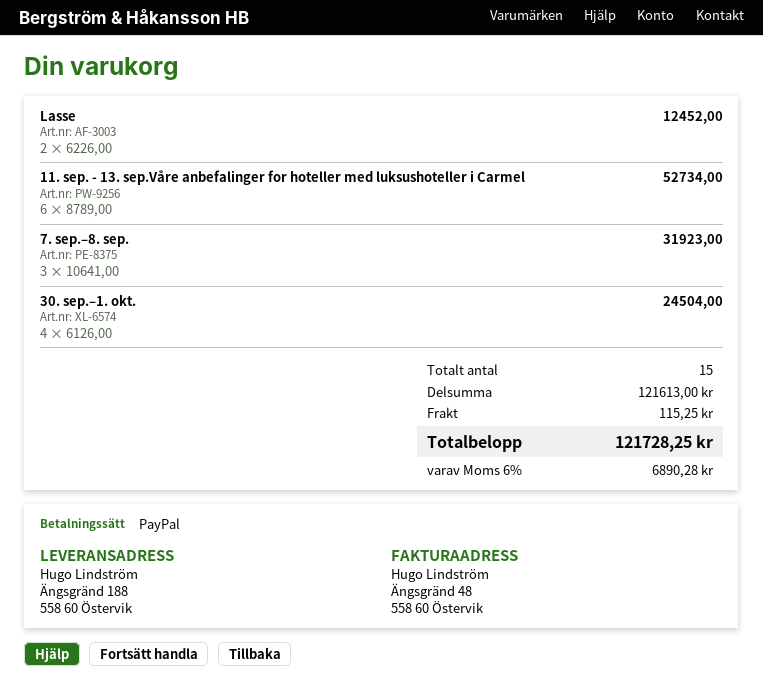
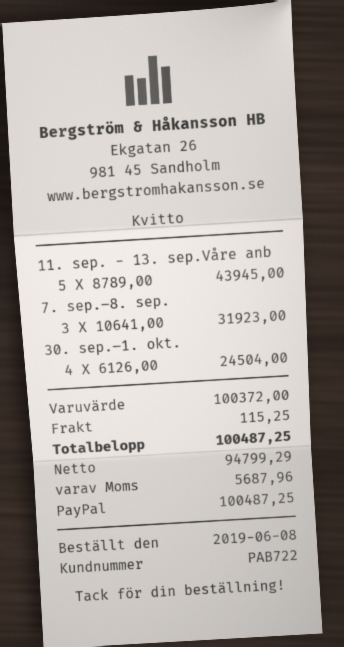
Lasse: 2 x 6226.00 = 12452.00 -> none
11. sep. - 13. sep.Våre anbefalinger for hoteller med luksushoteller i Carmel: 6 x 8789.00 = 52734.00 -> 5 x 8789.00 = 43945.00
subtotal: 121613.00 -> 100372.00
tax: 6890.28 -> 5687.96
total: 121728.25 -> 100487.25

